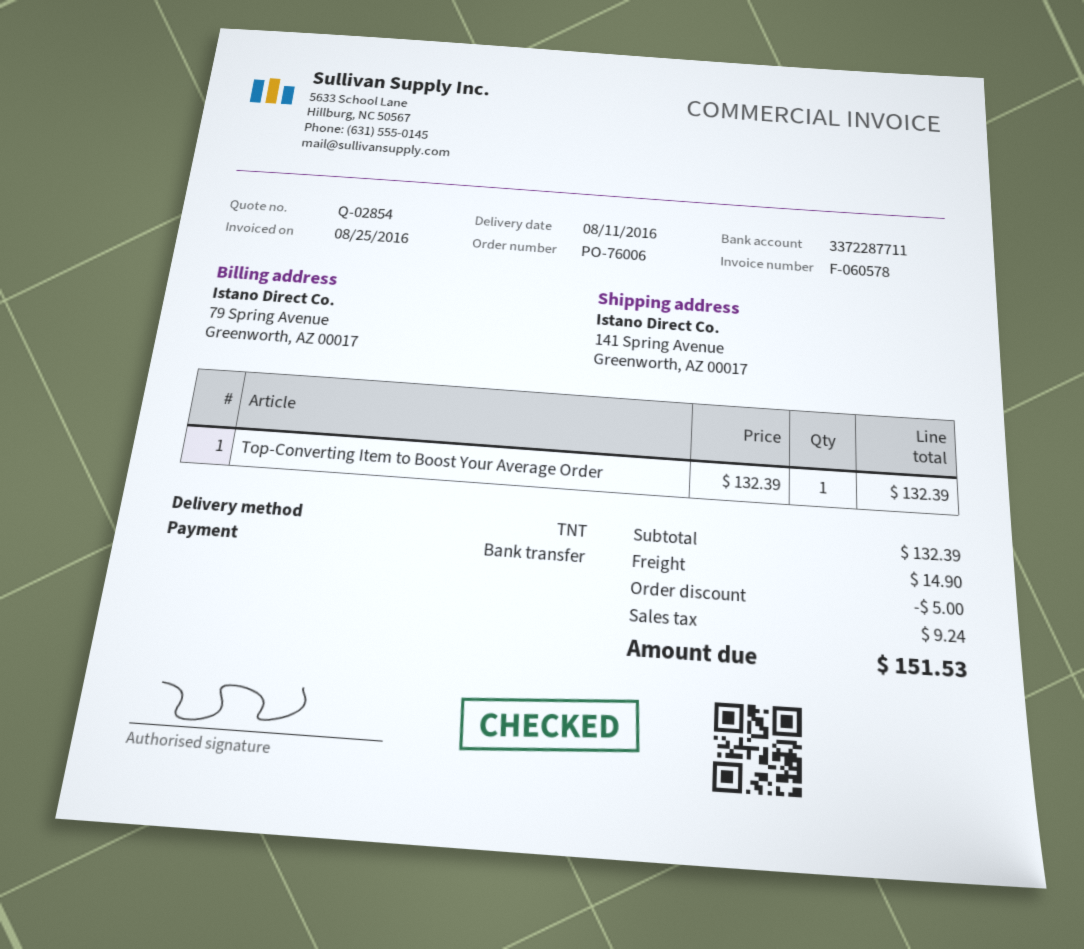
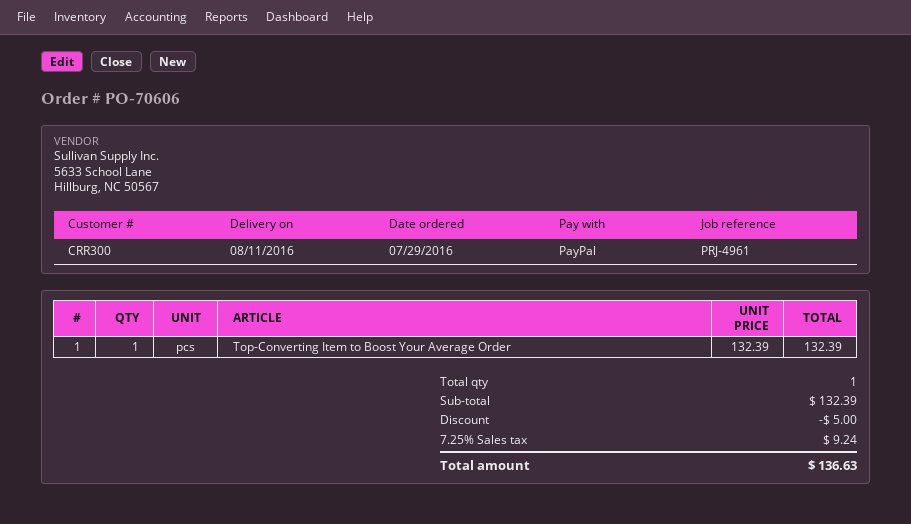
order number: PO-76006 -> PO-70606
payment method: bank transfer -> PayPal
shipping: 14.90 -> none
total: 151.53 -> 136.63

